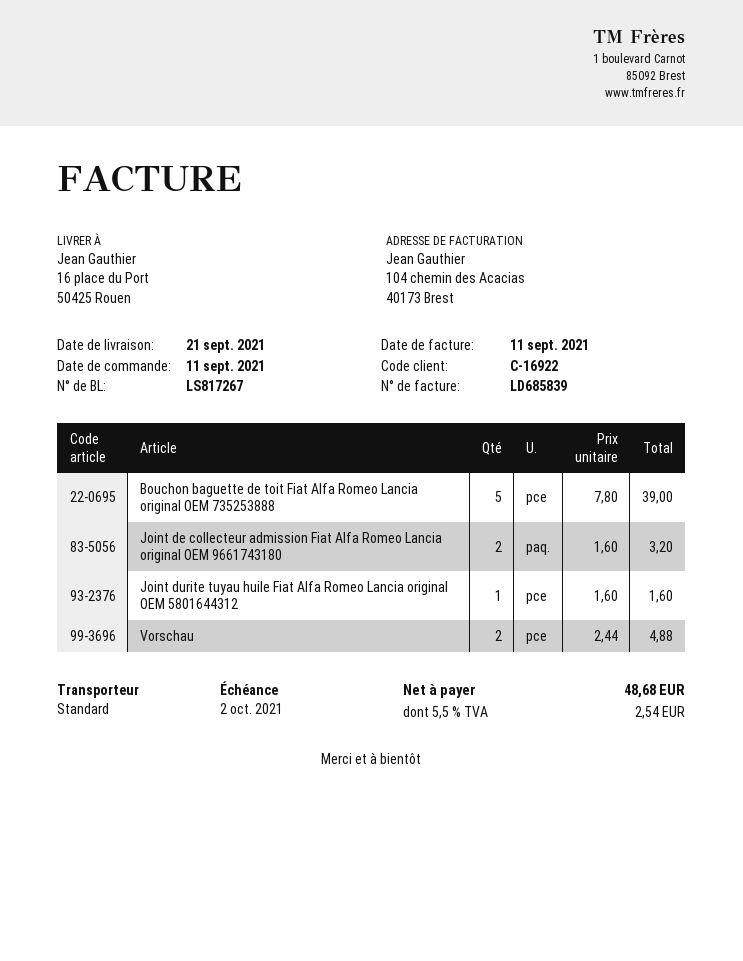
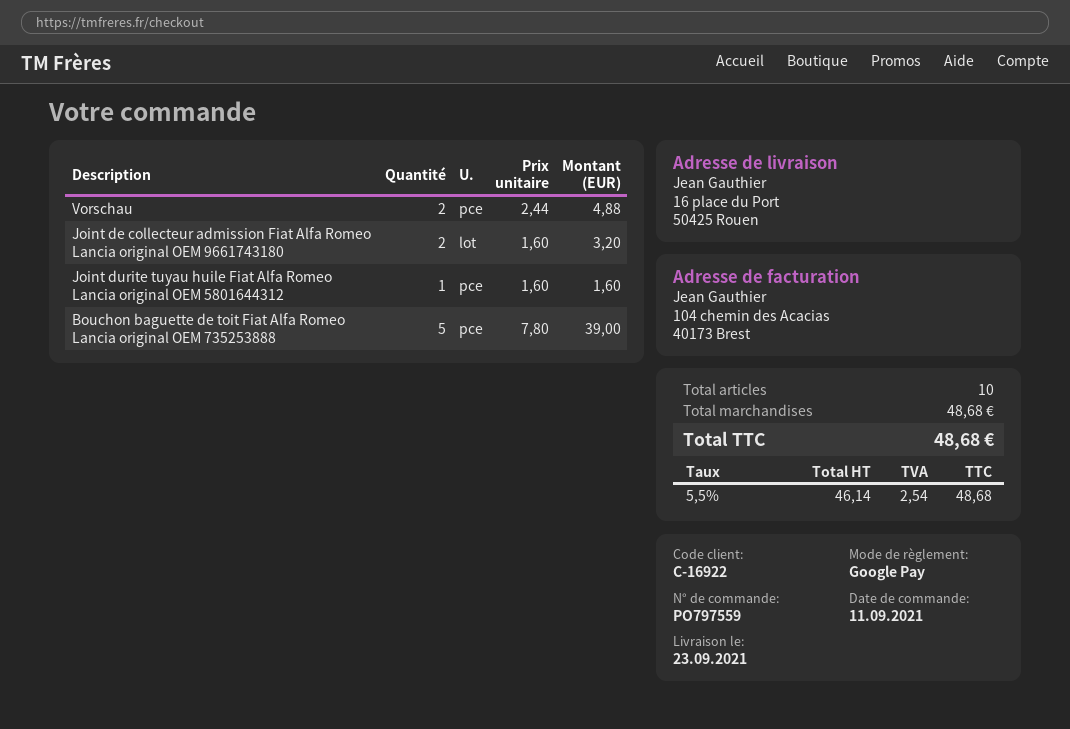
delivery date: 2021-09-21 -> 2021-09-23

